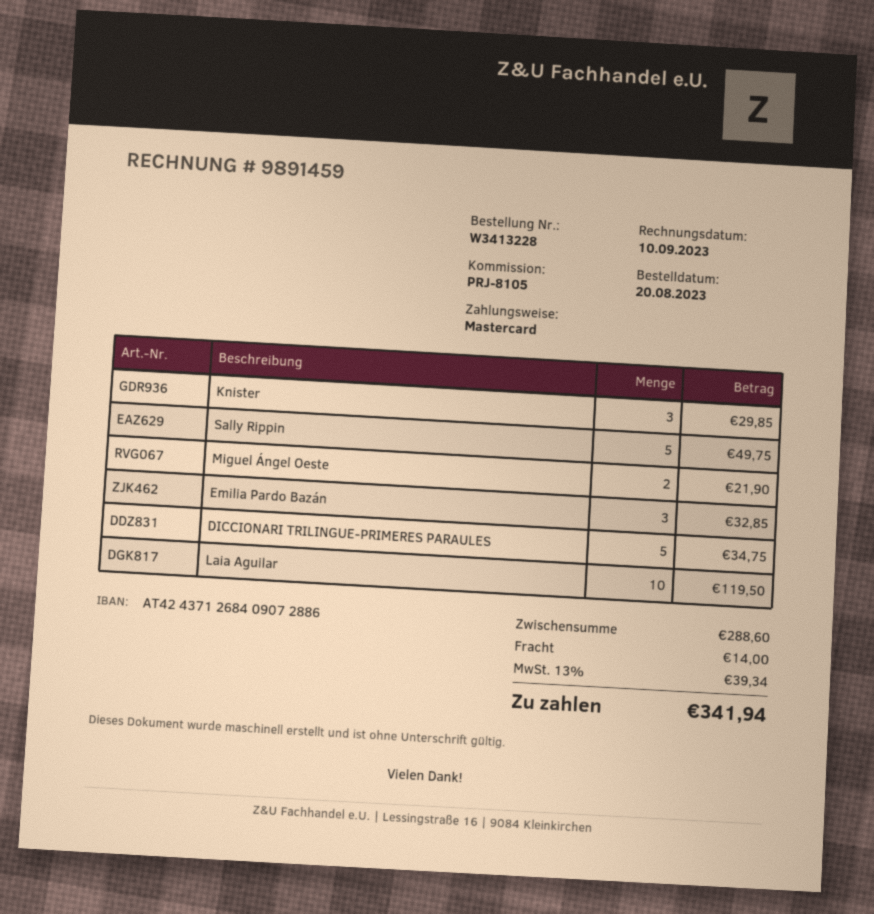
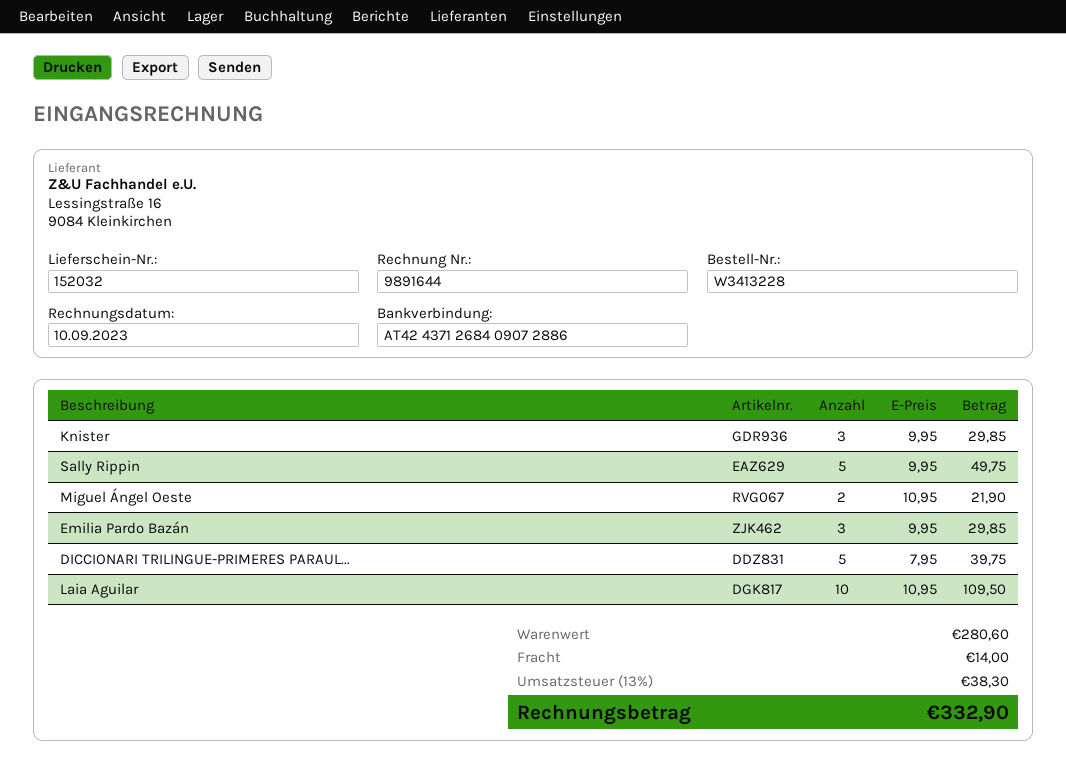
invoice number: 9891459 -> 9891644
Emilia Pardo Bazán: 3 for 32.85 -> 3 for 29.85
DICCIONARI TRILINGUE-PRIMERES PARAULES: 5 for 34.75 -> 5 for 39.75
Laia Aguilar: 10 for 119.50 -> 10 for 109.50
subtotal: 288.60 -> 280.60
tax: 13% = 39.34 -> 13% = 38.30
total: 341.94 -> 332.90

